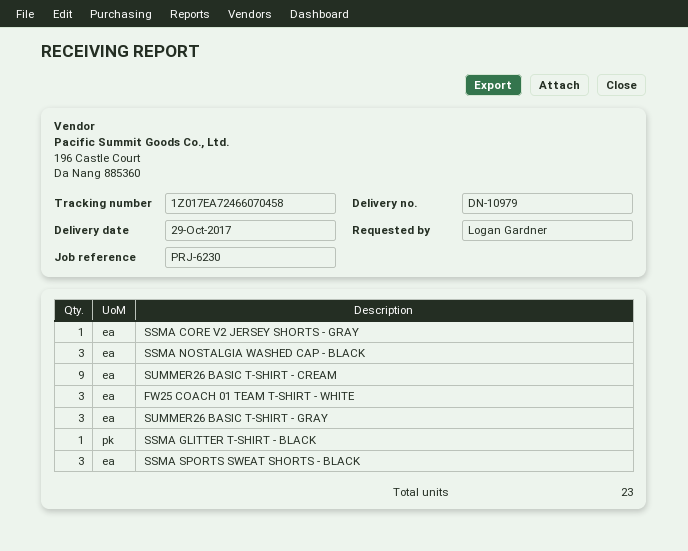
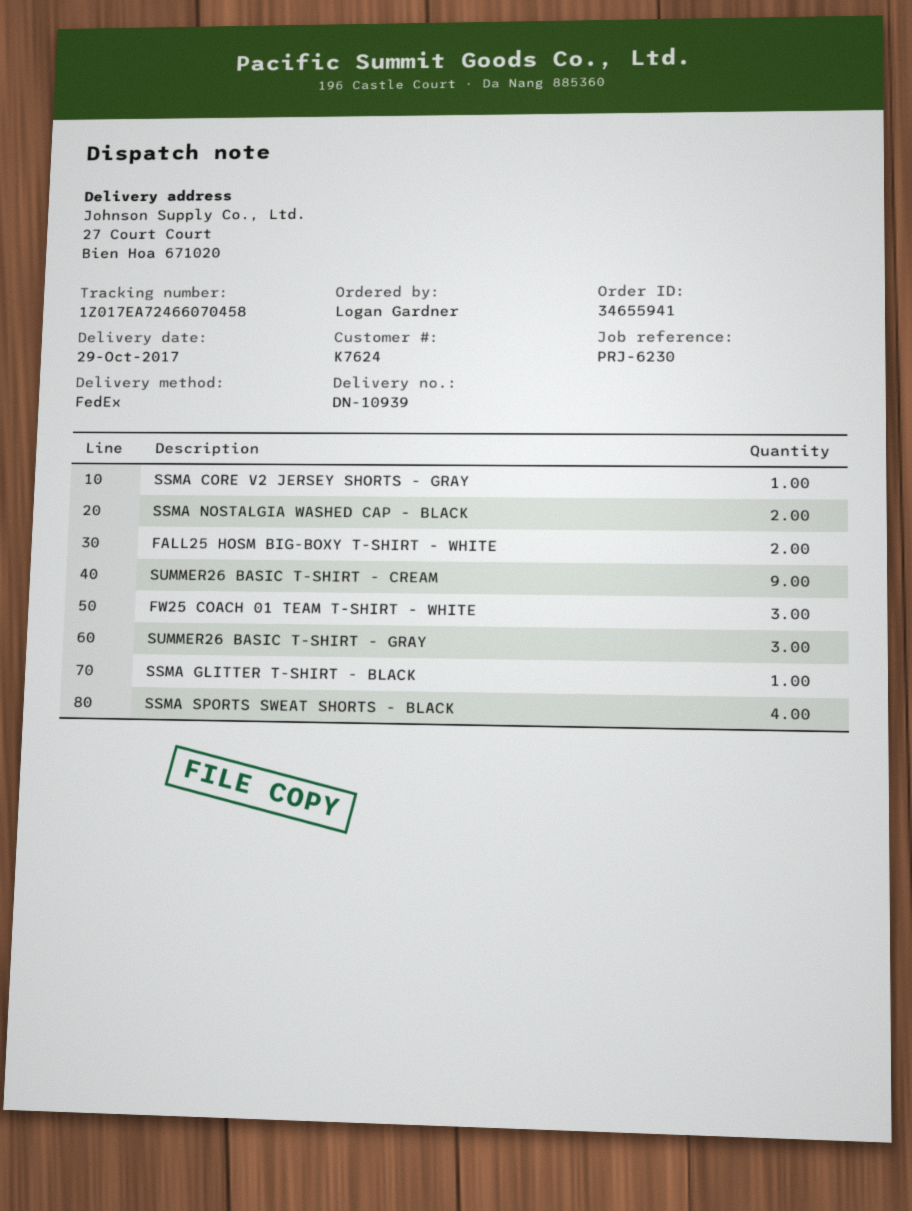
delivery note number: DN-10979 -> DN-10939
SSMA NOSTALGIA WASHED CAP - BLACK: 3 -> 2
SSMA SPORTS SWEAT SHORTS - BLACK: 3 -> 4
FALL25 HOSM BIG-BOXY T-SHIRT - WHITE: none -> 2

